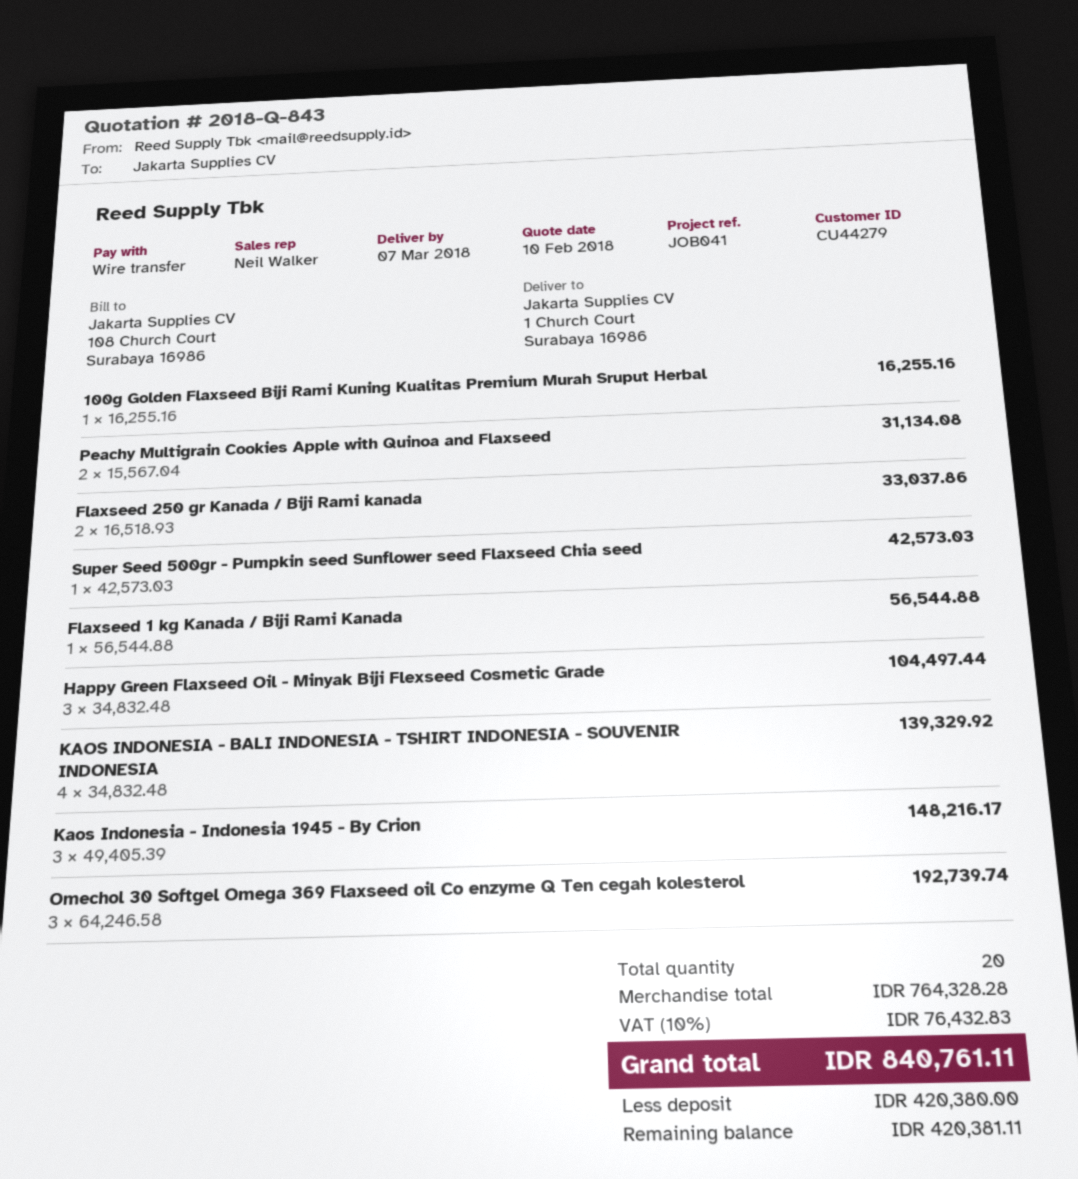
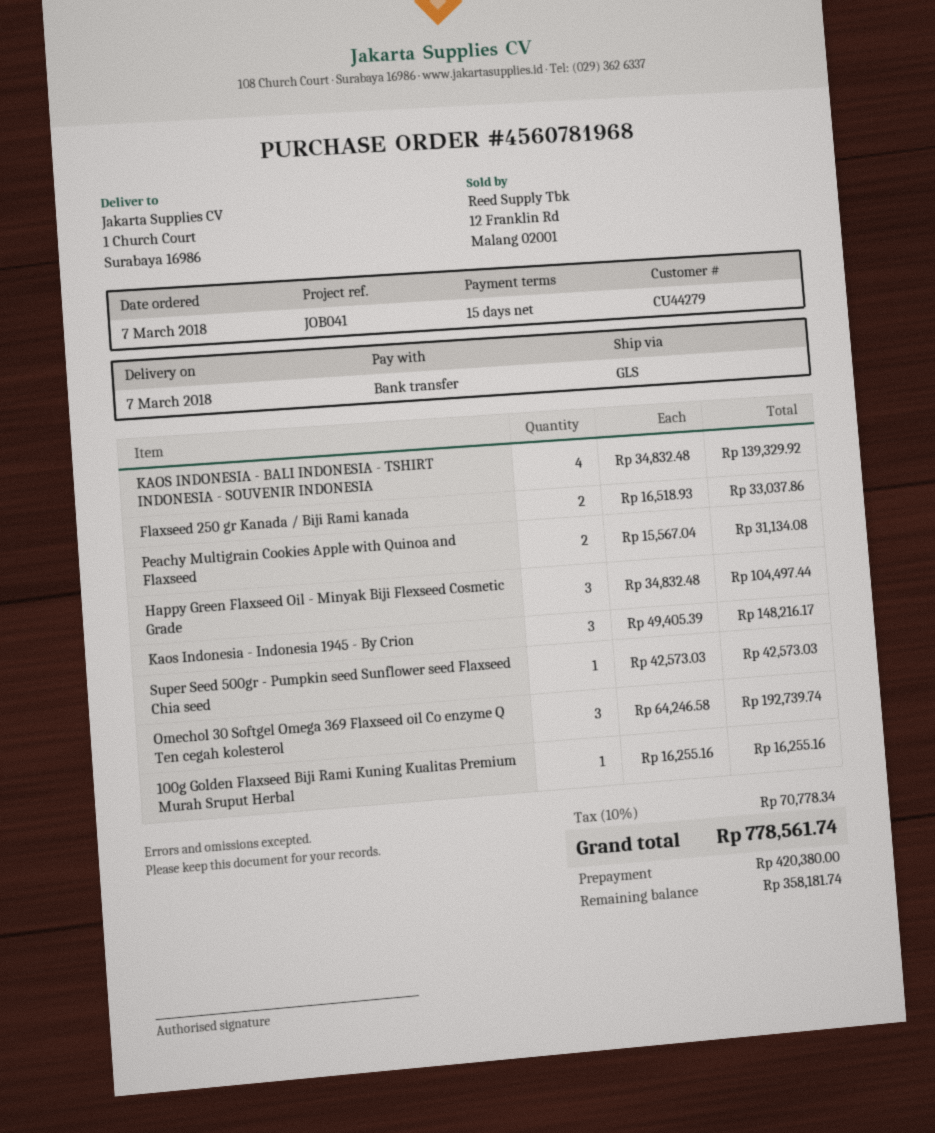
Flaxseed 1 kg Kanada / Biji Rami Kanada: 1 x 56544.88 = 56544.88 -> none
tax: 10% = 76432.83 -> 10% = 70778.34
total: 840761.11 -> 778561.74
balance: 420381.11 -> 358181.74

